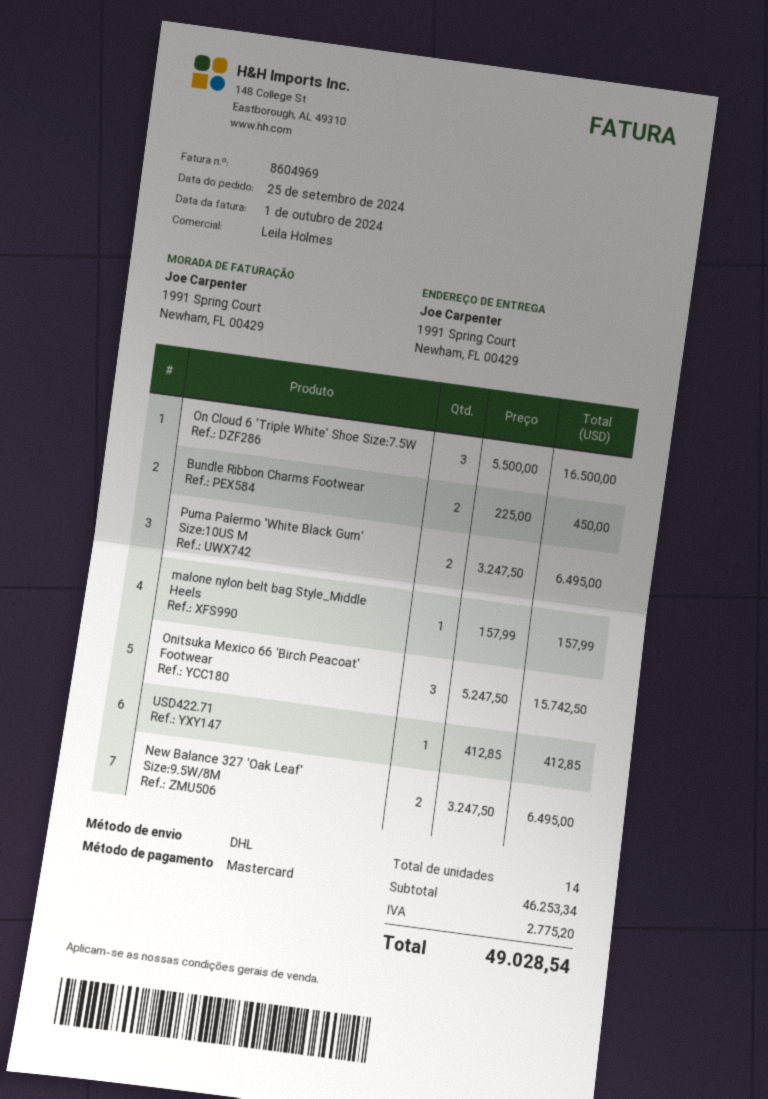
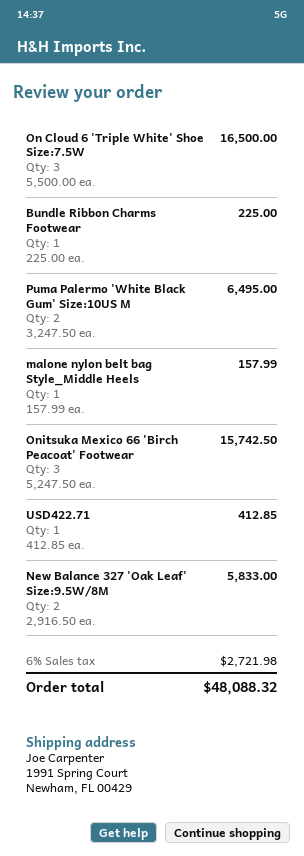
Bundle Ribbon Charms Footwear: 2 x 225.00 = 450.00 -> 1 x 225.00 = 225.00
New Balance 327 'Oak Leaf' Size:9.5W/8M: 2 x 3247.50 = 6495.00 -> 2 x 2916.50 = 5833.00
tax: 2775.20 -> 2721.98
total: 49028.54 -> 48088.32

